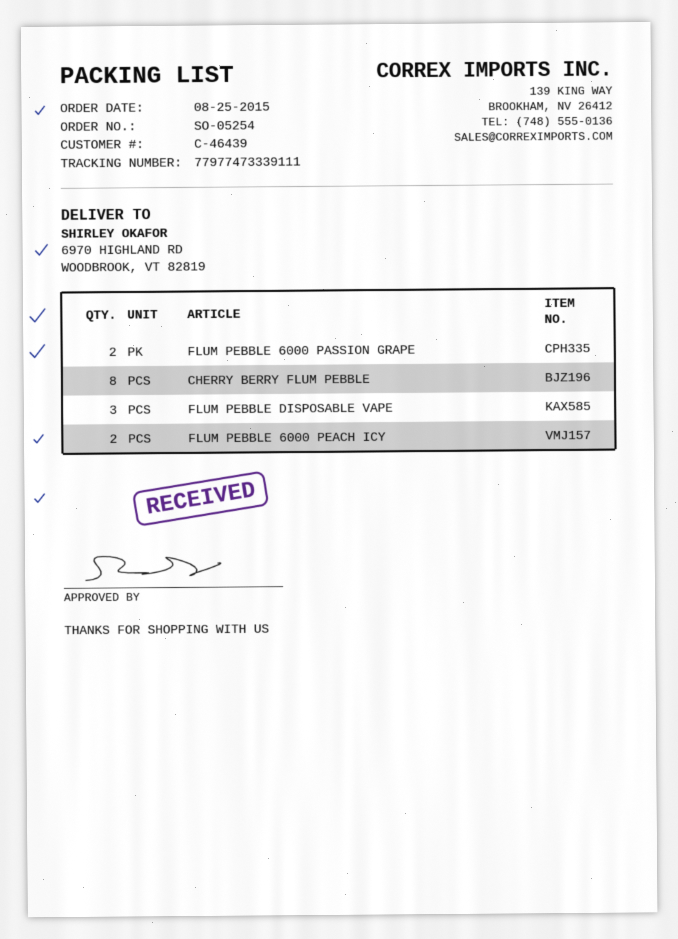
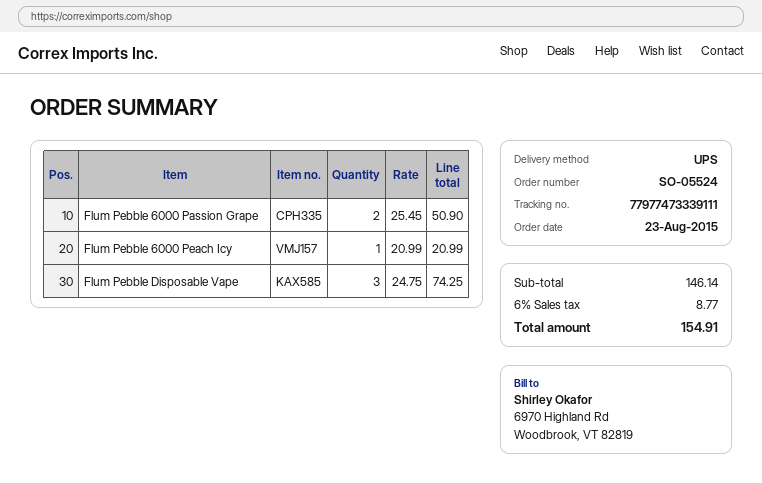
order number: SO-05254 -> SO-05524
order date: 2015-08-25 -> 2015-08-23
CHERRY BERRY FLUM PEBBLE: 8 -> none
FLUM PEBBLE 6000 PEACH ICY: 2 -> 1

